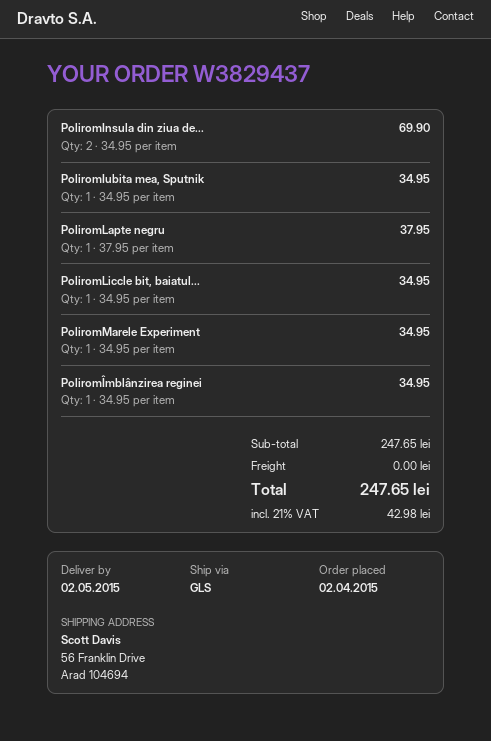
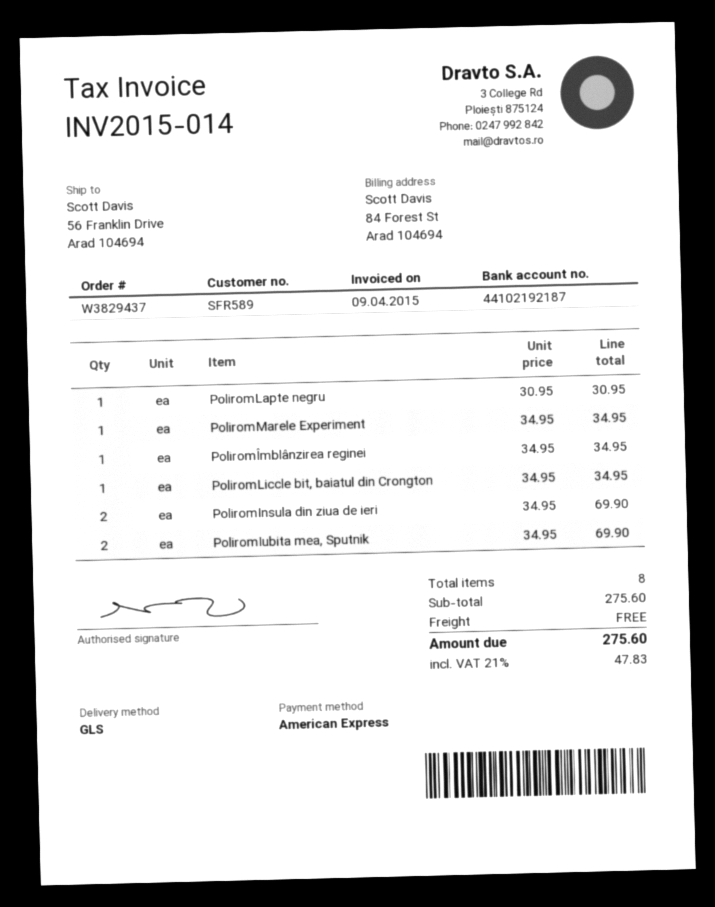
PoliromIubita mea, Sputnik: 1 x 34.95 = 34.95 -> 2 x 34.95 = 69.90
PoliromLapte negru: 1 x 37.95 = 37.95 -> 1 x 30.95 = 30.95
subtotal: 247.65 -> 275.60
tax: 21% = 42.98 -> 21% = 47.83
total: 247.65 -> 275.60

